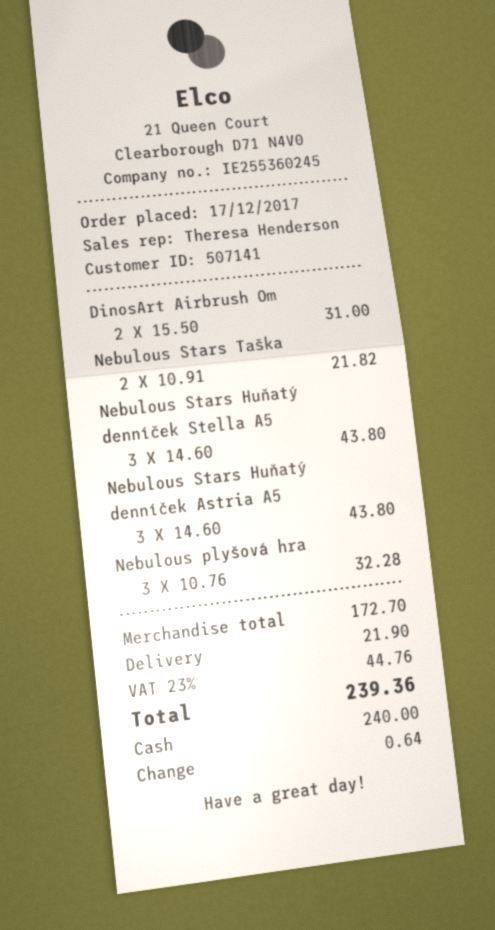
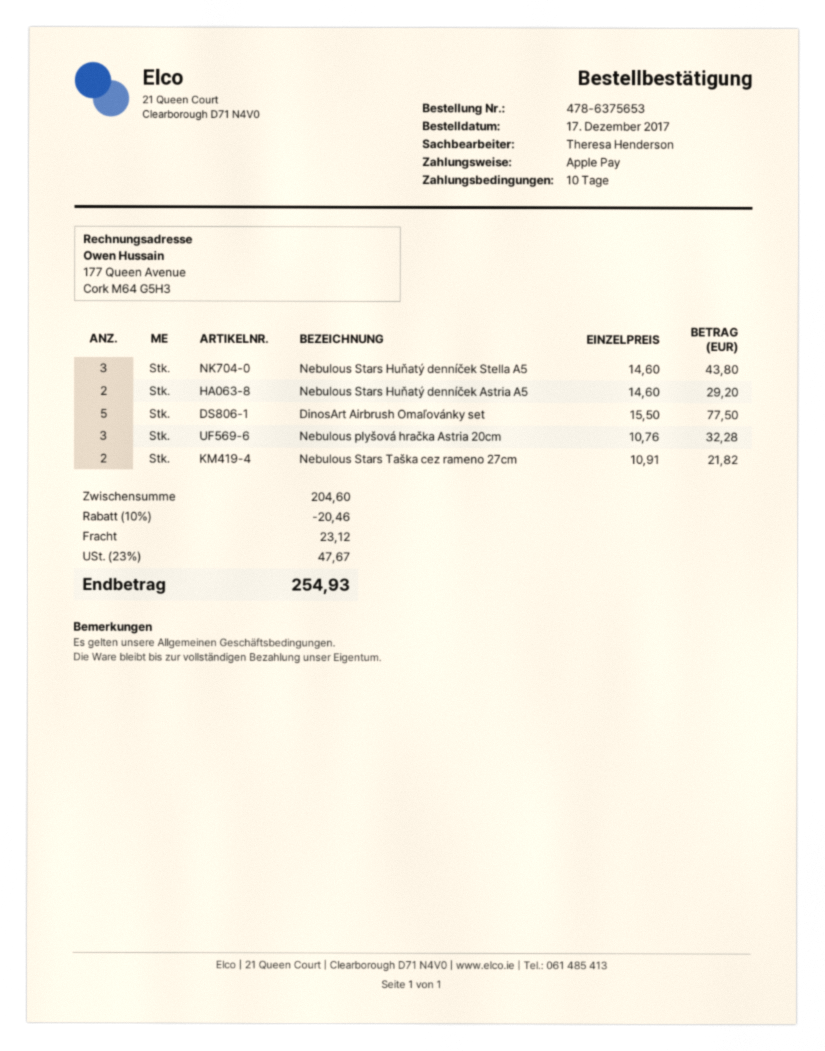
payment method: cash -> Apple Pay
DinosArt Airbrush Om: 2 x 15.50 = 31.00 -> 5 x 15.50 = 77.50
Nebulous Stars Huňatý denníček Astria A5: 3 x 14.60 = 43.80 -> 2 x 14.60 = 29.20
subtotal: 172.70 -> 204.60
discount: none -> 10% = 20.46
shipping: 21.90 -> 23.12
tax: 23% = 44.76 -> 23% = 47.67
total: 239.36 -> 254.93

